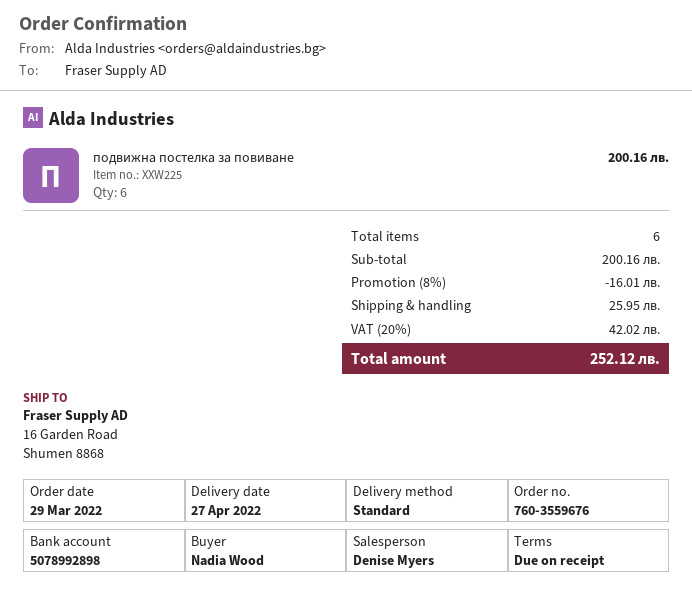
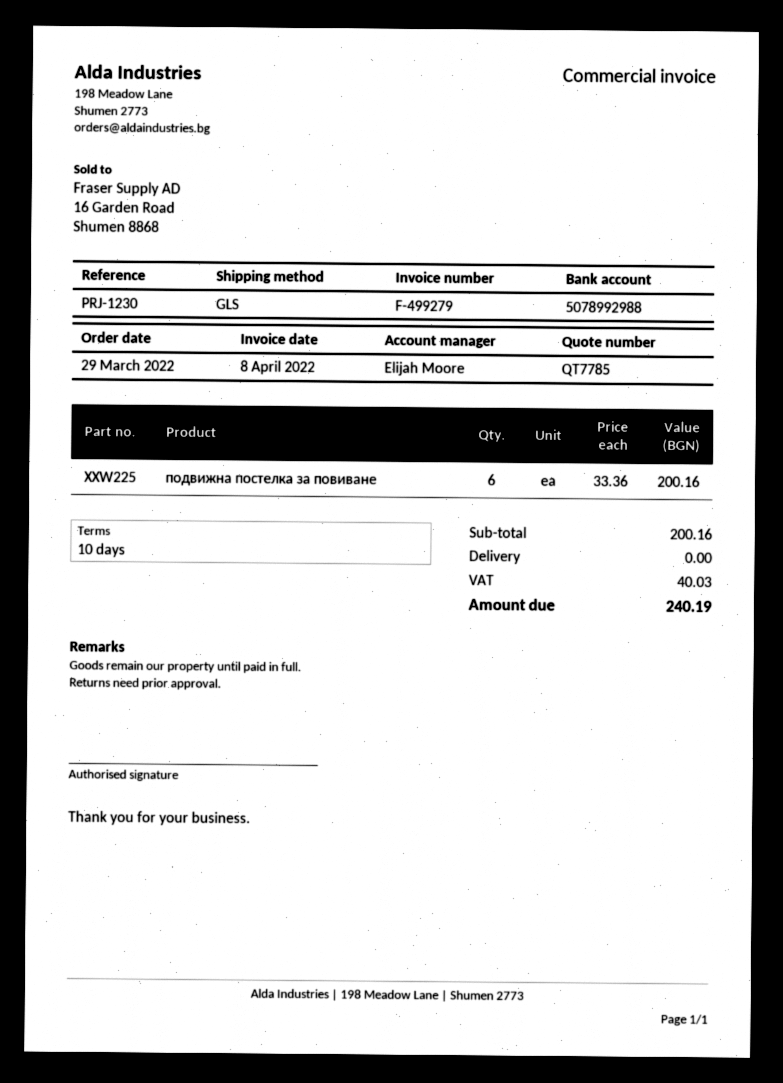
payment terms: on receipt -> 10 days
sales rep: Denise Myers -> Elijah Moore
bank account: 5078992898 -> 5078992988
shipping method: standard -> GLS
discount: 8% = 16.01 -> none
shipping: 25.95 -> 0.00
tax: 42.02 -> 40.03
total: 252.12 -> 240.19

